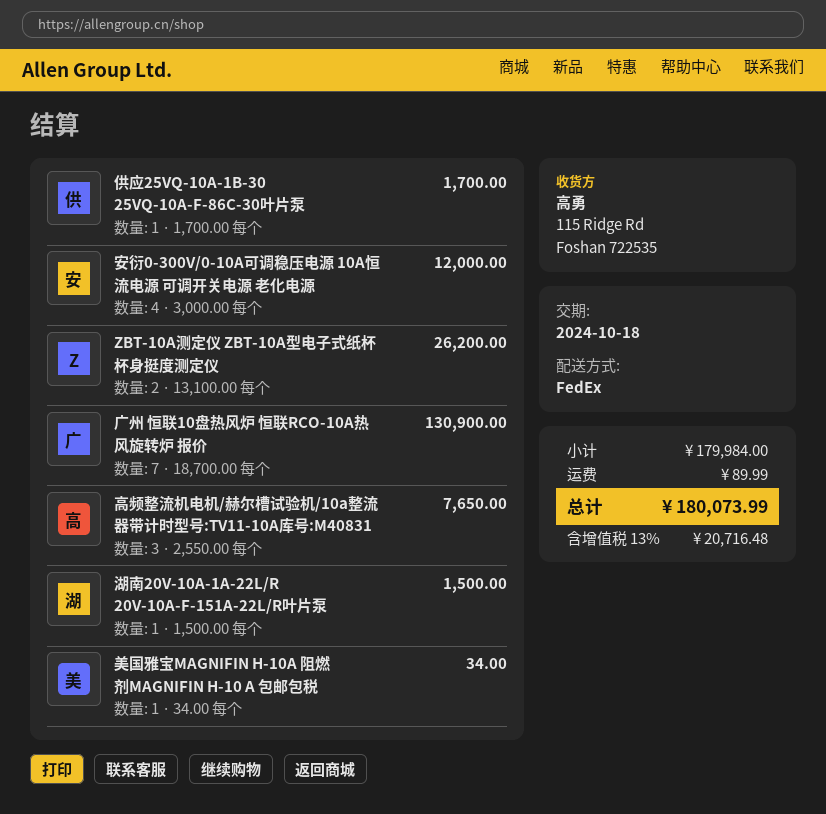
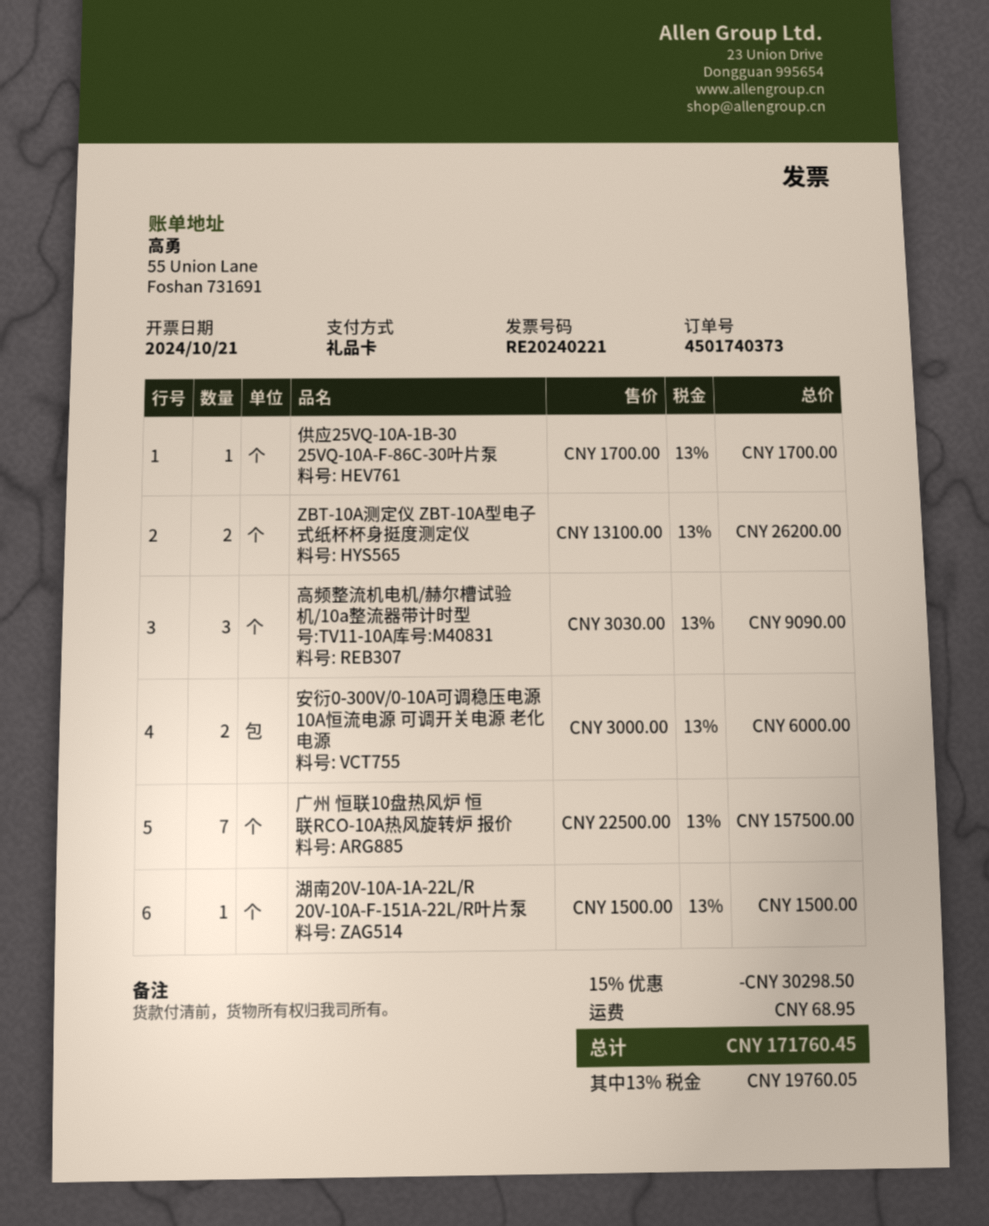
安衍0-300V/0-10A可调稳压电源 10A恒流电源 可调开关电源 老化电源: 4 x 3000.00 = 12000.00 -> 2 x 3000.00 = 6000.00
广州 恒联10盘热风炉 恒联RCO-10A热风旋转炉 报价: 7 x 18700.00 = 130900.00 -> 7 x 22500.00 = 157500.00
高频整流机电机/赫尔槽试验机/10a整流器带计时型号:TV11-10A库号:M40831: 3 x 2550.00 = 7650.00 -> 3 x 3030.00 = 9090.00
美国雅宝MAGNIFIN H-10A 阻燃剂MAGNIFIN H-10 A 包邮包税: 1 x 34.00 = 34.00 -> none
discount: none -> 15% = 30298.50
shipping: 89.99 -> 68.95
tax: 13% = 20716.48 -> 13% = 19760.05
total: 180073.99 -> 171760.45

